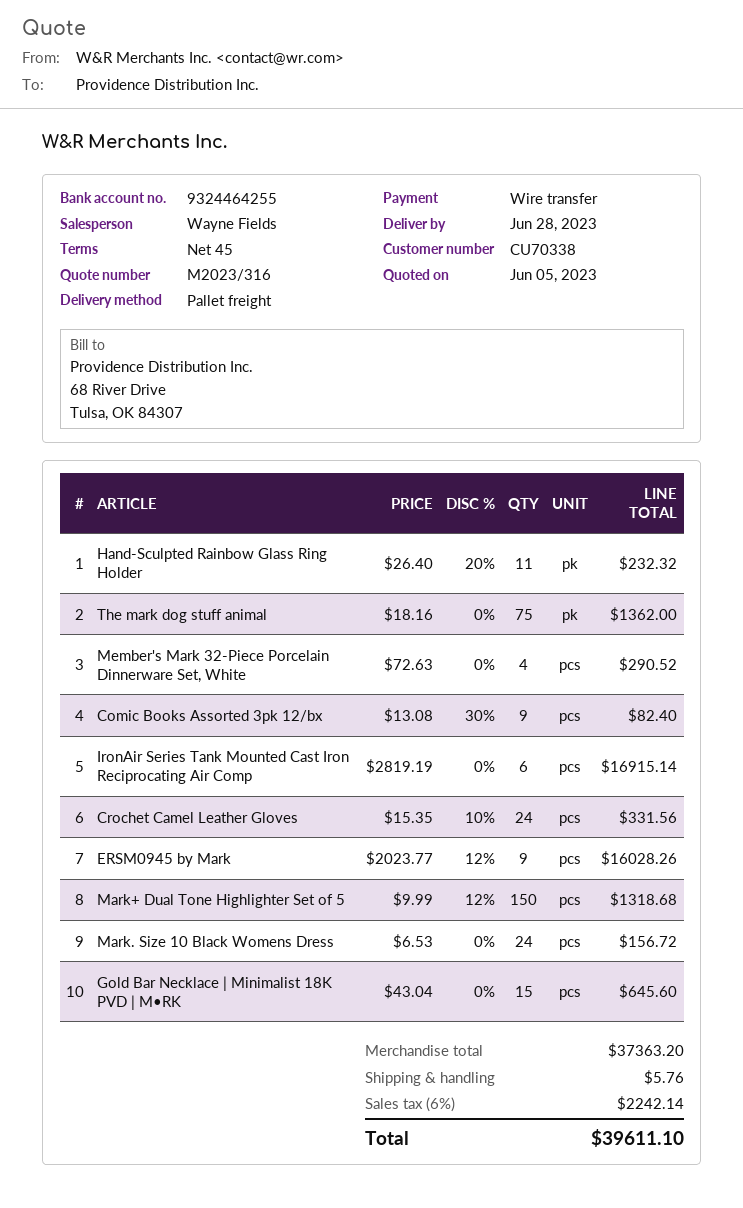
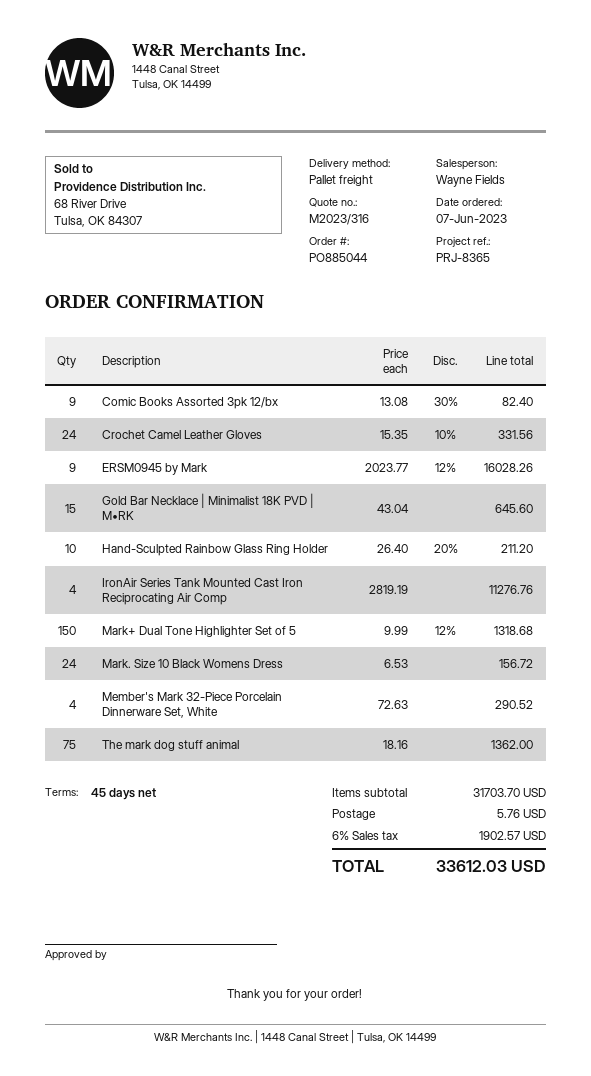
Hand-Sculpted Rainbow Glass Ring Holder: 11 x 26.40 - 20% = 232.32 -> 10 x 26.40 - 20% = 211.20
IronAir Series Tank Mounted Cast Iron Reciprocating Air Comp: 6 x 2819.19 = 16915.14 -> 4 x 2819.19 = 11276.76
subtotal: 37363.20 -> 31703.70
tax: 6% = 2242.14 -> 6% = 1902.57
total: 39611.10 -> 33612.03

